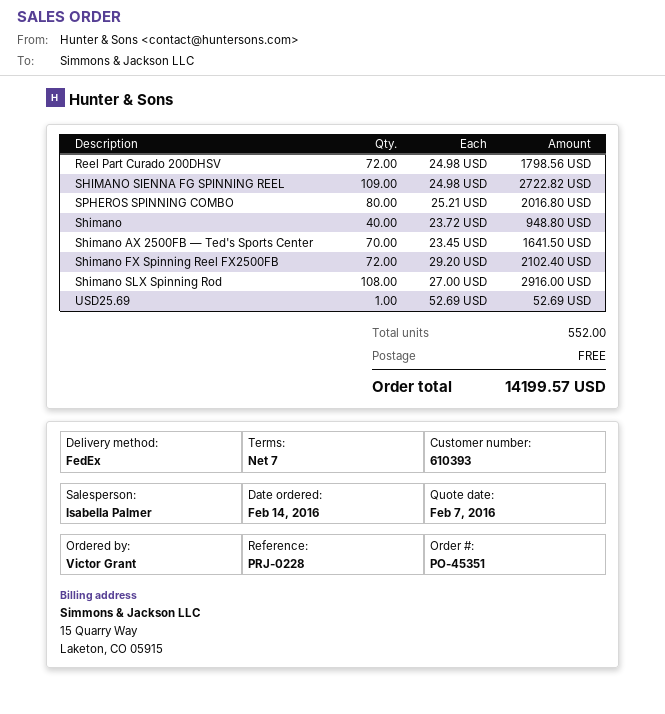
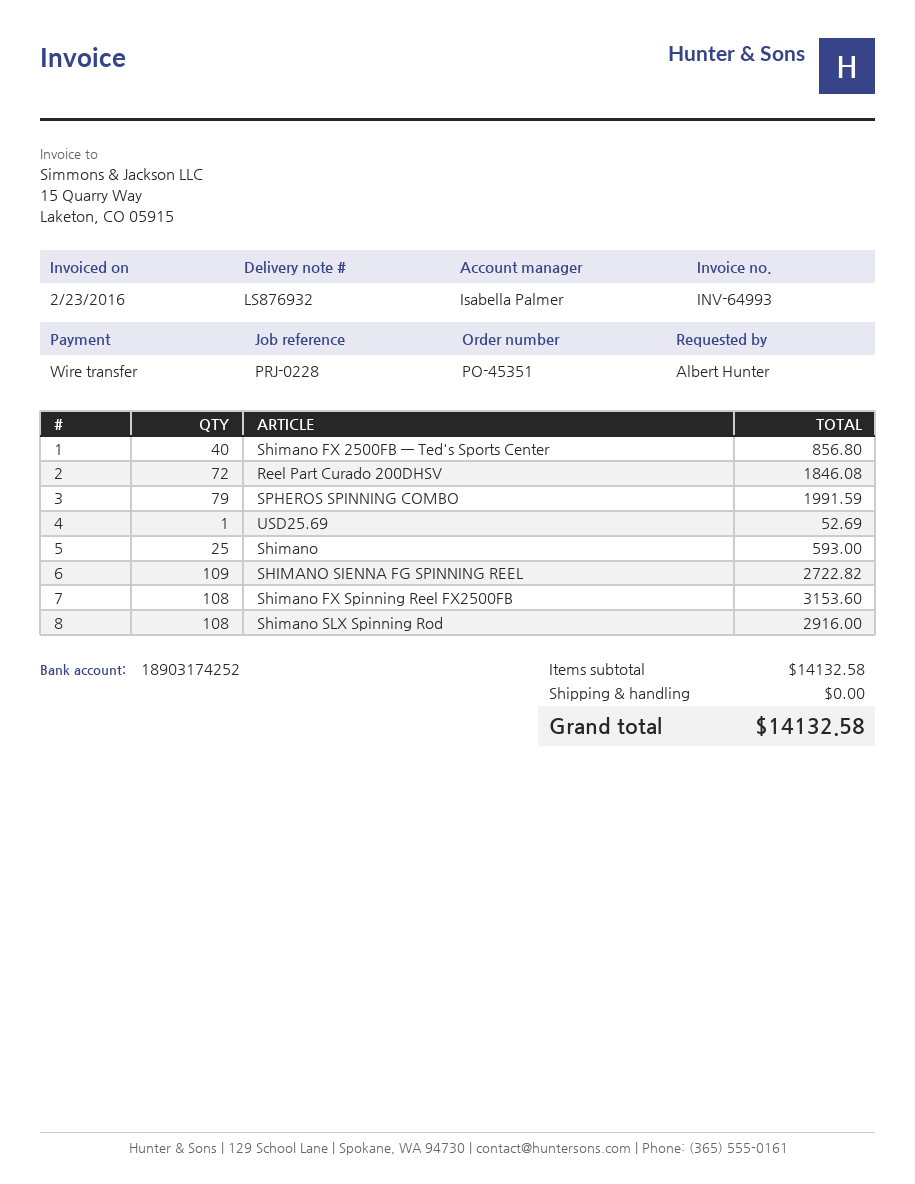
ordered by: Victor Grant -> Albert Hunter
Reel Part Curado 200DHSV: 72 for 1798.56 -> 72 for 1846.08
SPHEROS SPINNING COMBO: 80 for 2016.80 -> 79 for 1991.59
Shimano: 40 for 948.80 -> 25 for 593.00
Shimano AX 2500FB — Ted's Sports Center: 70 for 1641.50 -> none
Shimano FX Spinning Reel FX2500FB: 72 for 2102.40 -> 108 for 3153.60
Shimano FX 2500FB — Ted's Sports Center: none -> 40 for 856.80
total: 14199.57 -> 14132.58

